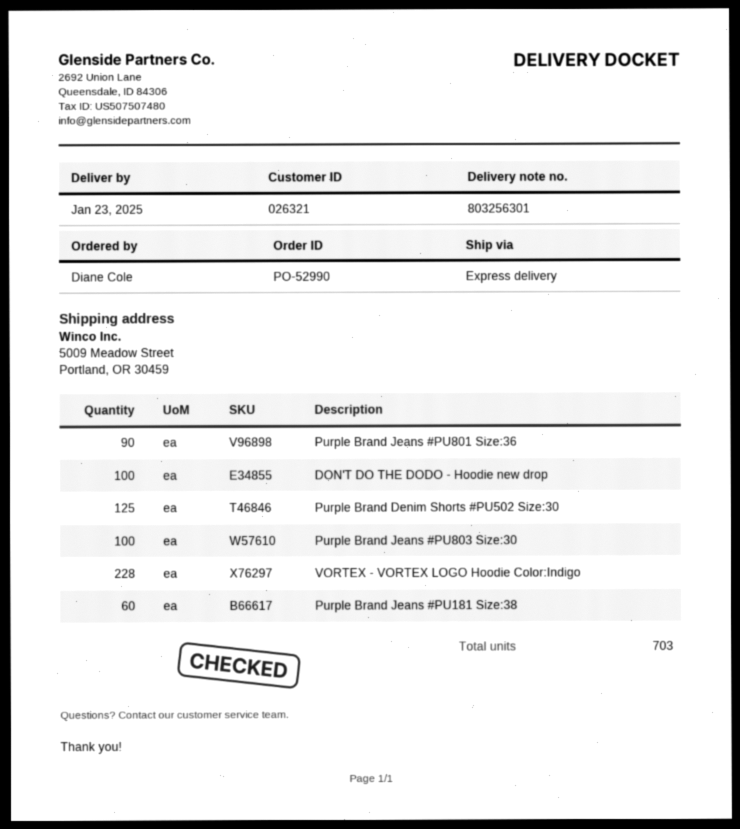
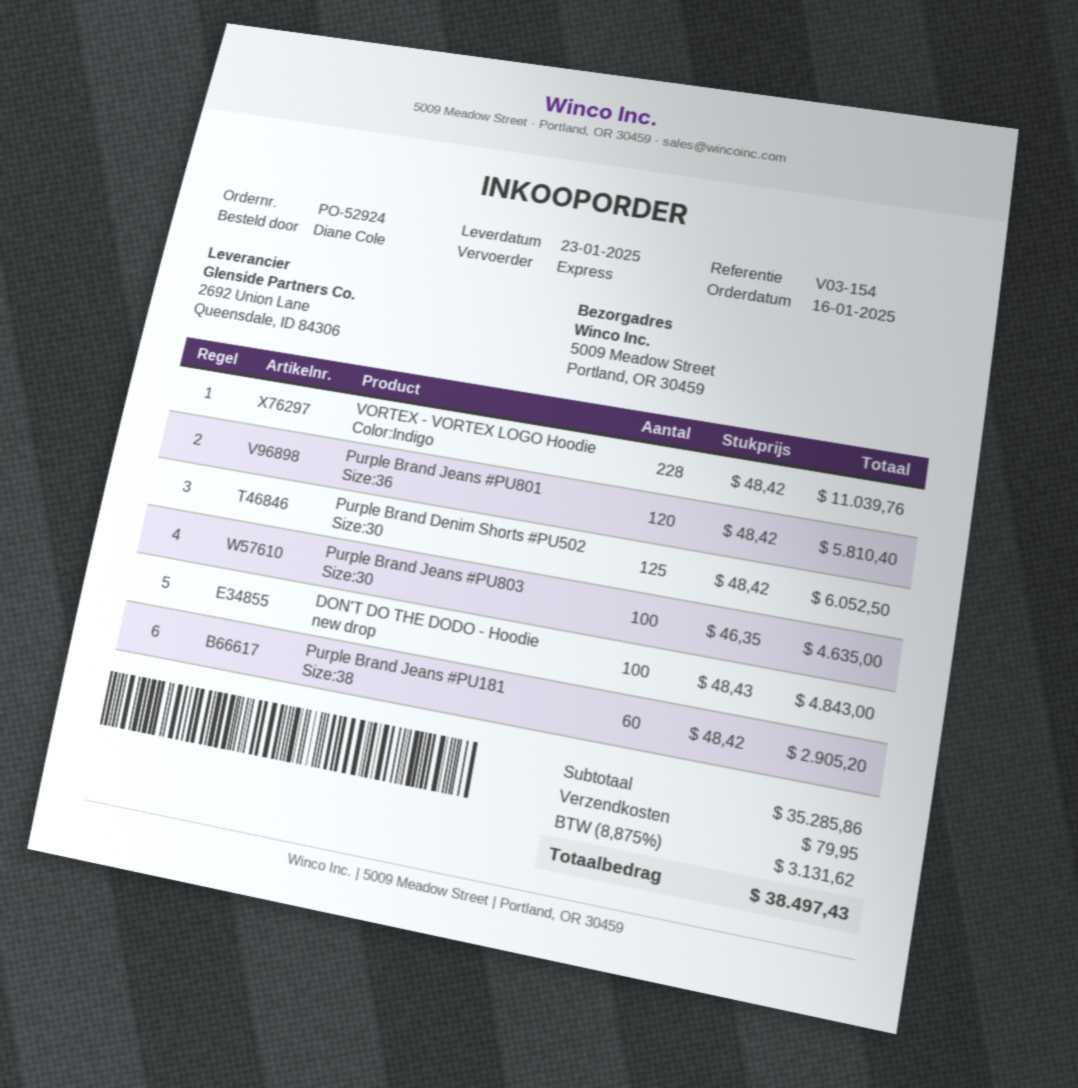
order number: PO-52990 -> PO-52924
Purple Brand Jeans #PU801 Size:36: 90 -> 120

